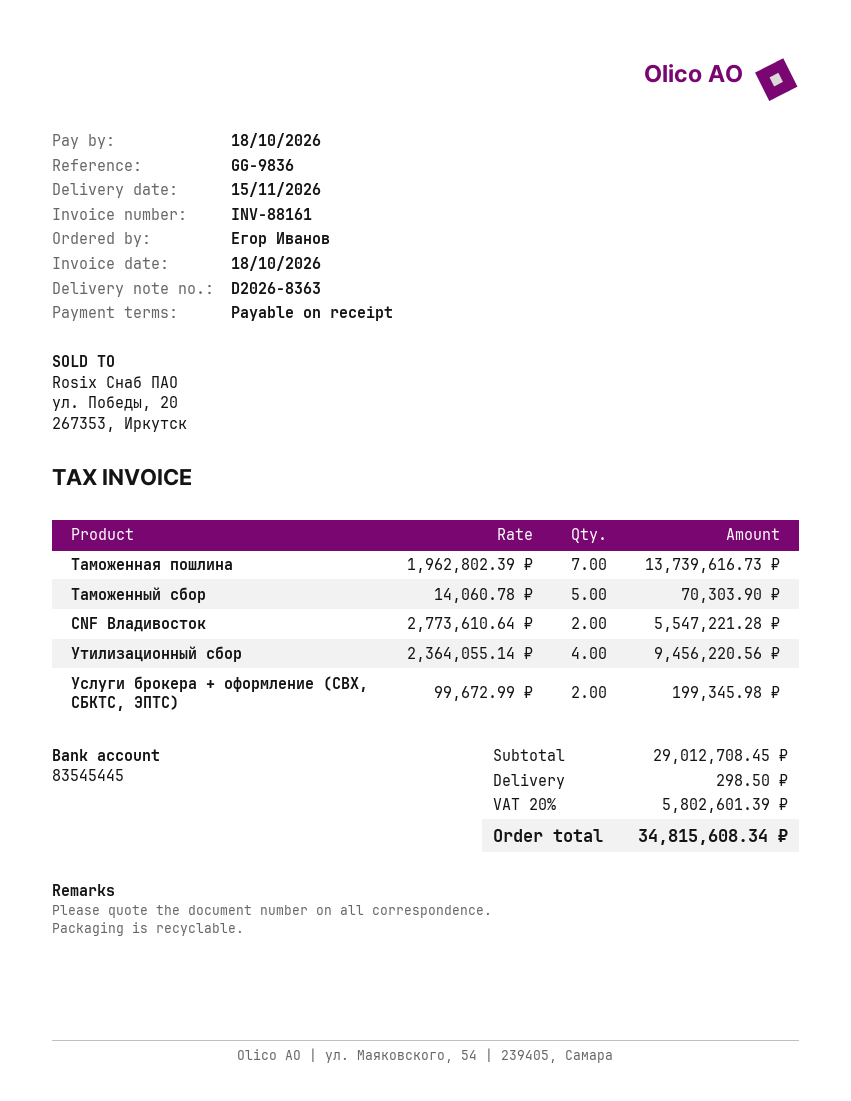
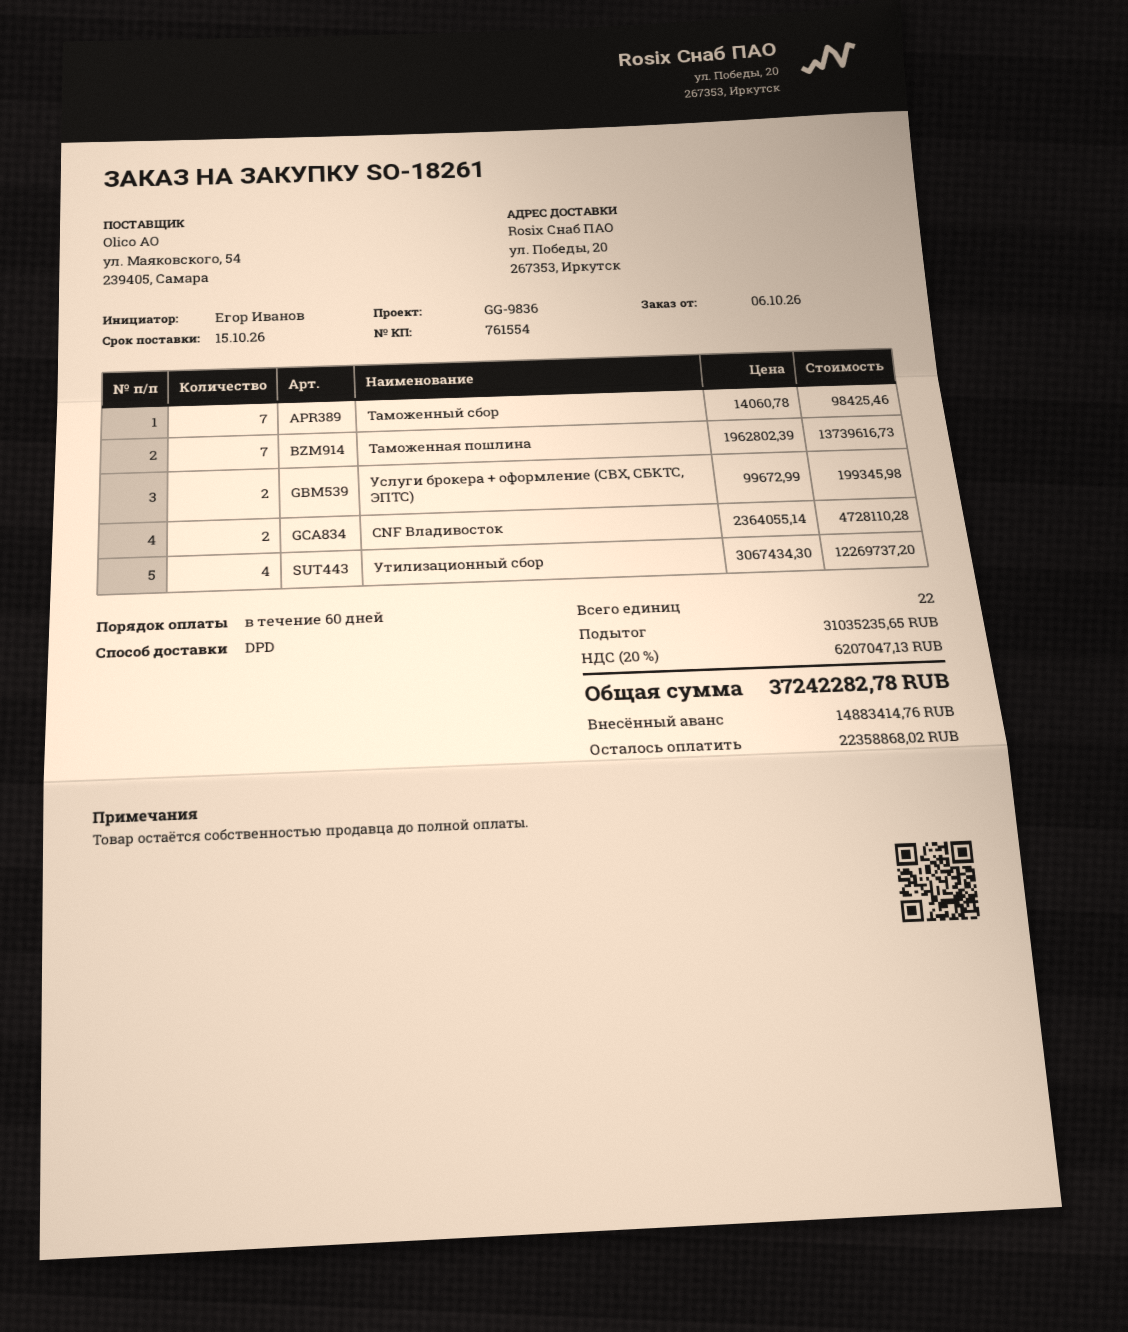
delivery date: 2026-11-15 -> 2026-10-15
payment terms: on receipt -> 60 days
Таможенный сбор: 5 x 14060.78 = 70303.90 -> 7 x 14060.78 = 98425.46
CNF Владивосток: 2 x 2773610.64 = 5547221.28 -> 2 x 2364055.14 = 4728110.28
Утилизационный сбор: 4 x 2364055.14 = 9456220.56 -> 4 x 3067434.30 = 12269737.20
subtotal: 29012708.45 -> 31035235.65
shipping: 298.50 -> none
tax: 20% = 5802601.39 -> 20% = 6207047.13
total: 34815608.34 -> 37242282.78

